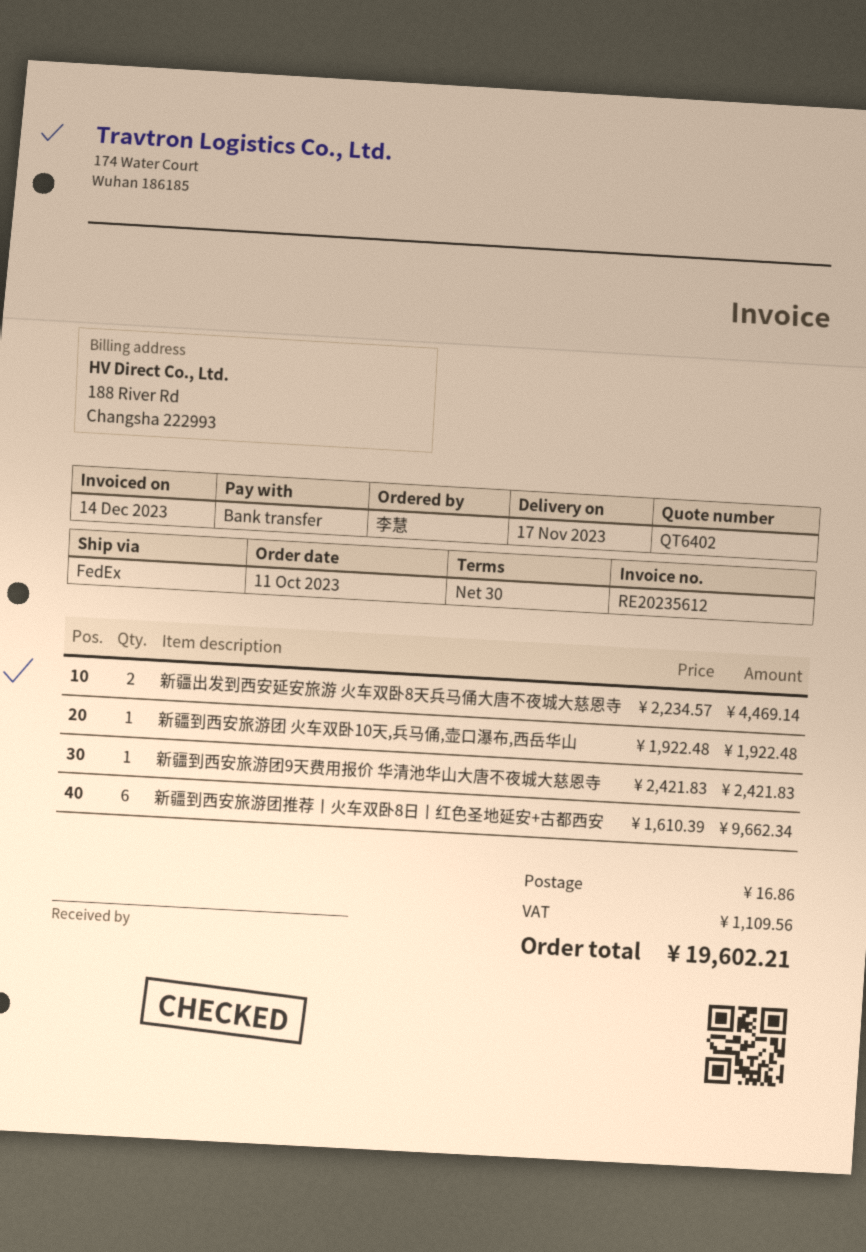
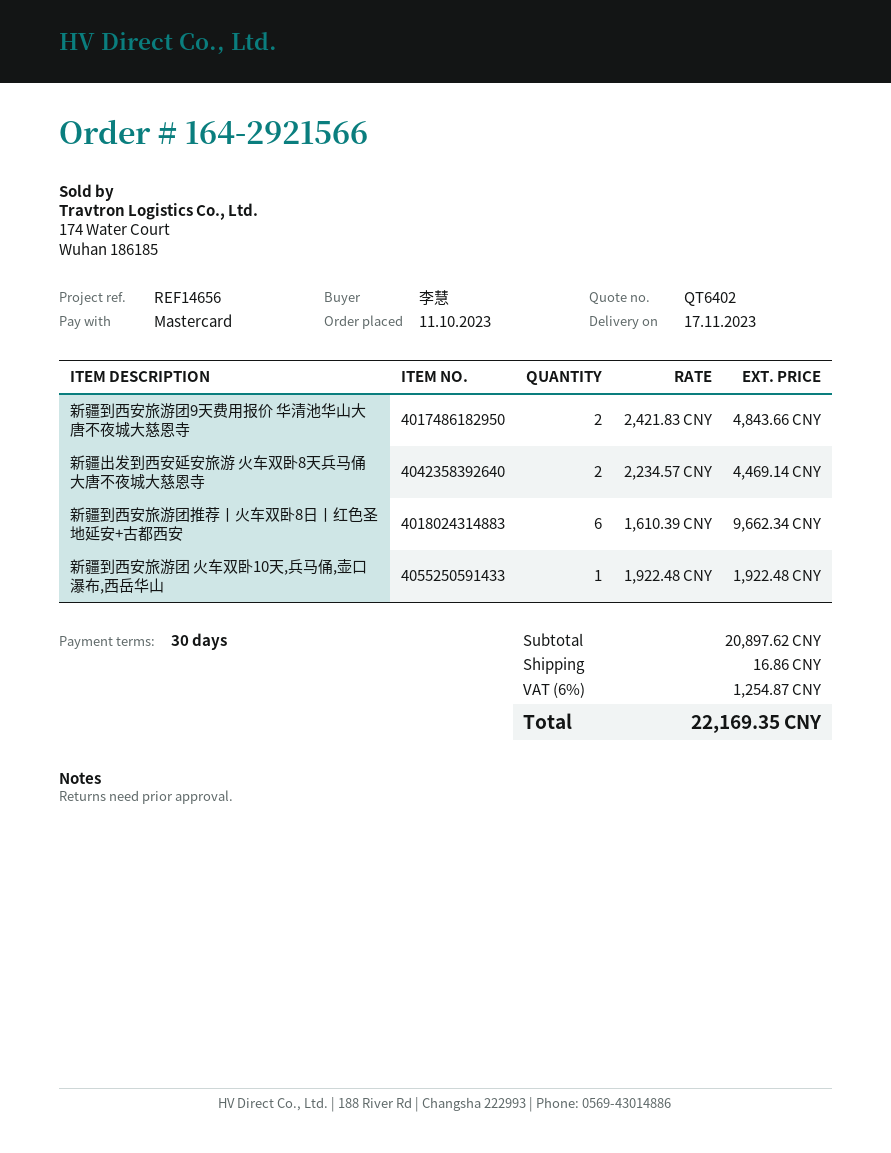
payment method: bank transfer -> Mastercard
新疆到西安旅游团9天费用报价 华清池华山大唐不夜城大慈恩寺: 1 x 2421.83 = 2421.83 -> 2 x 2421.83 = 4843.66
tax: 1109.56 -> 1254.87
total: 19602.21 -> 22169.35

